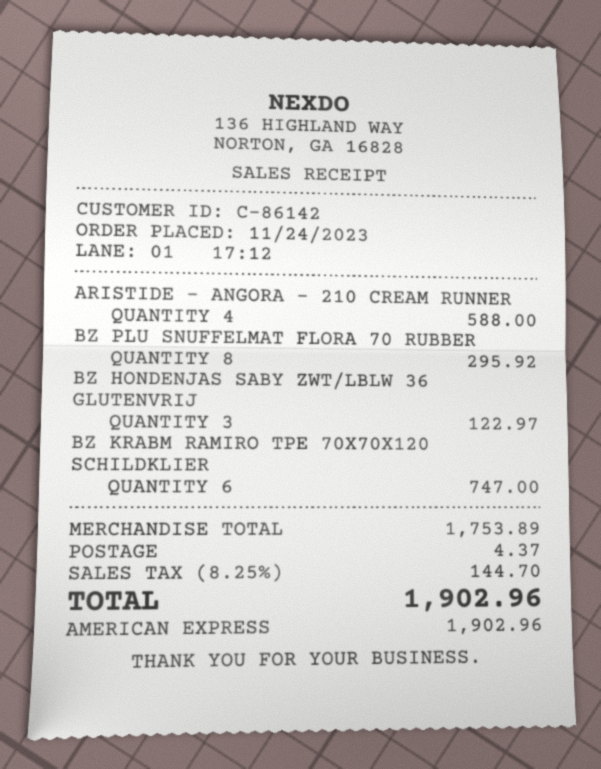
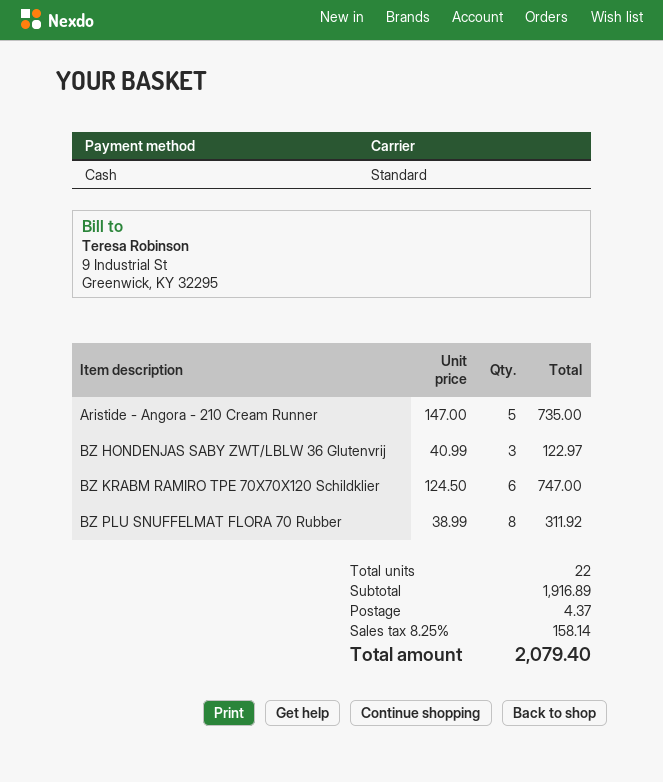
payment method: American Express -> cash
ARISTIDE - ANGORA - 210 CREAM RUNNER: 4 for 588.00 -> 5 for 735.00
BZ PLU SNUFFELMAT FLORA 70 RUBBER: 8 for 295.92 -> 8 for 311.92
subtotal: 1753.89 -> 1916.89
tax: 8.25% = 144.70 -> 8.25% = 158.14
total: 1902.96 -> 2079.40

